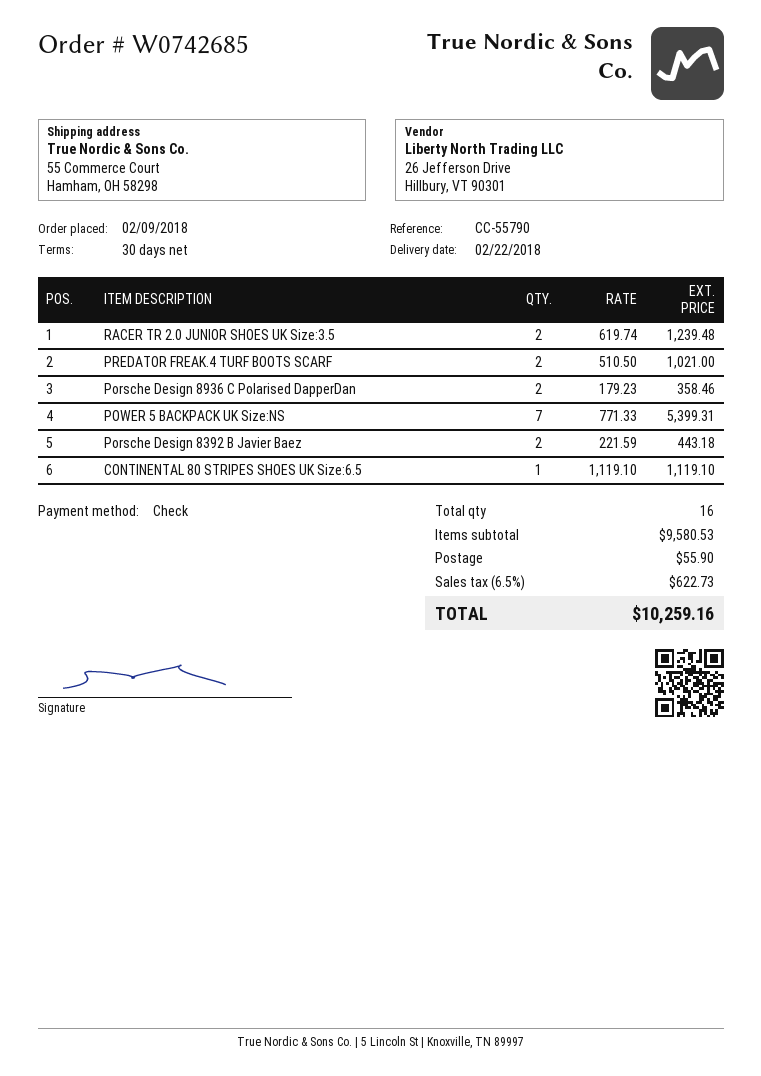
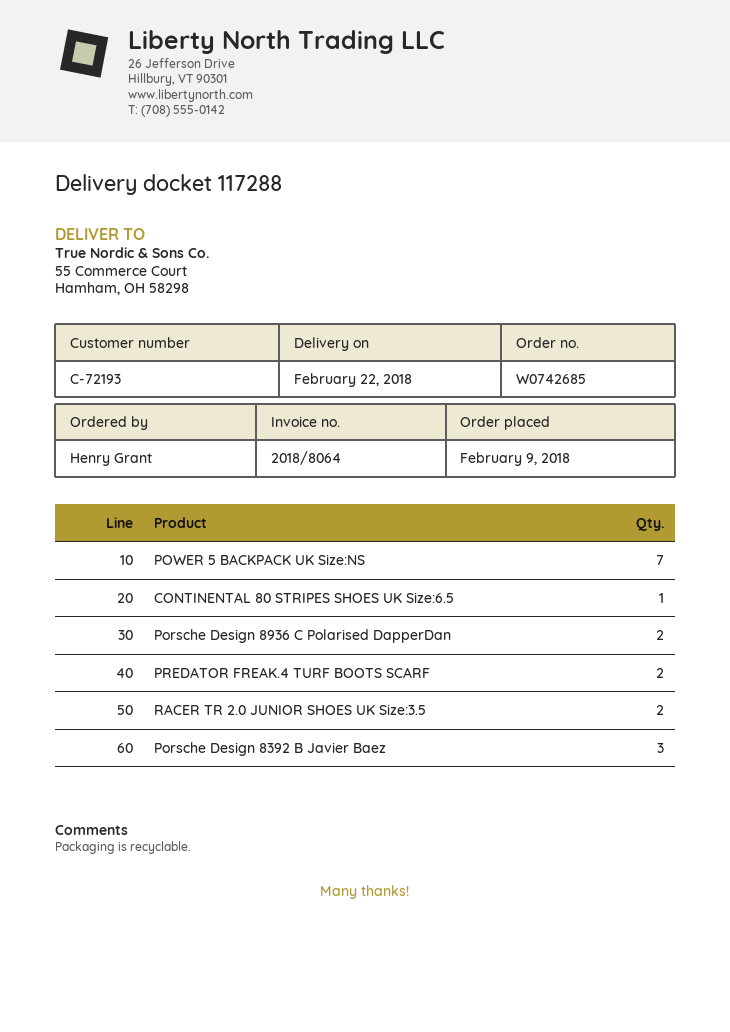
Porsche Design 8392 B Javier Baez: 2 -> 3

